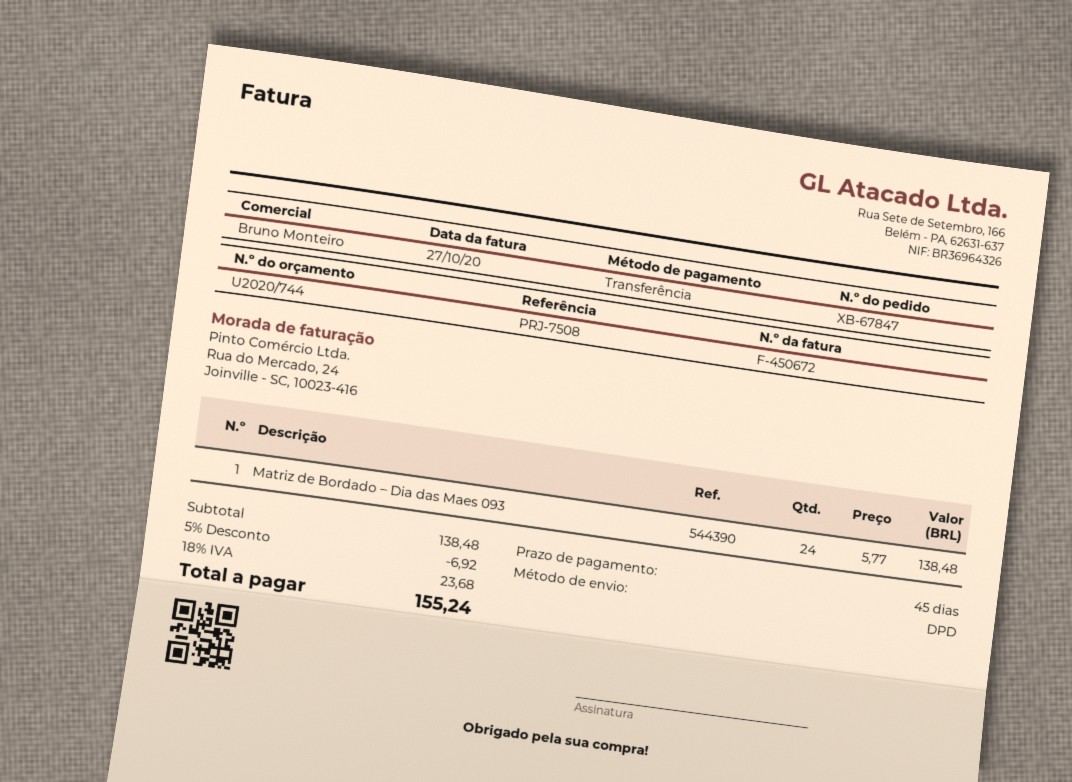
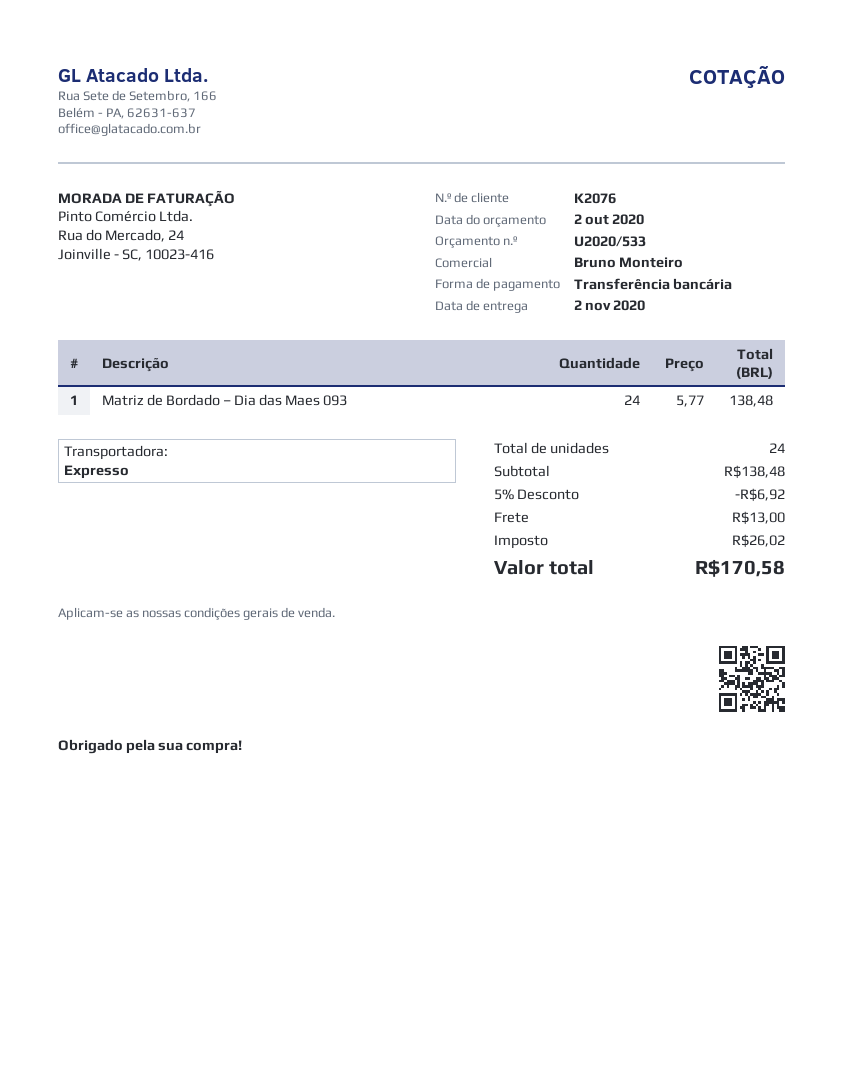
quote number: U2020/744 -> U2020/533
shipping method: DPD -> express
shipping: none -> 13.00
tax: 23.68 -> 26.02
total: 155.24 -> 170.58

